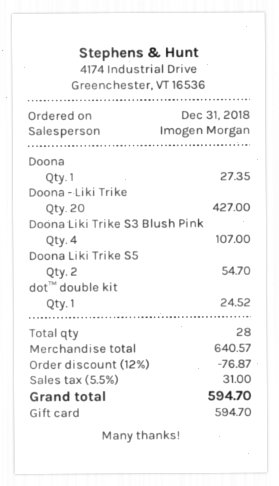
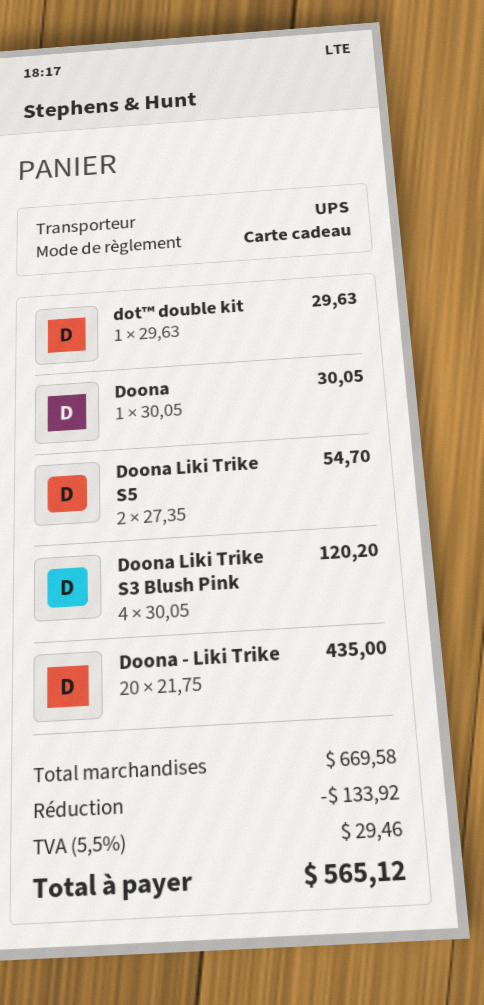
Doona: 1 for 27.35 -> 1 for 30.05
Doona - Liki Trike: 20 for 427.00 -> 20 for 435.00
Doona Liki Trike S3 Blush Pink: 4 for 107.00 -> 4 for 120.20
dot™ double kit: 1 for 24.52 -> 1 for 29.63
subtotal: 640.57 -> 669.58
discount: 76.87 -> 133.92
tax: 5.5% = 31.00 -> 5.5% = 29.46
total: 594.70 -> 565.12

